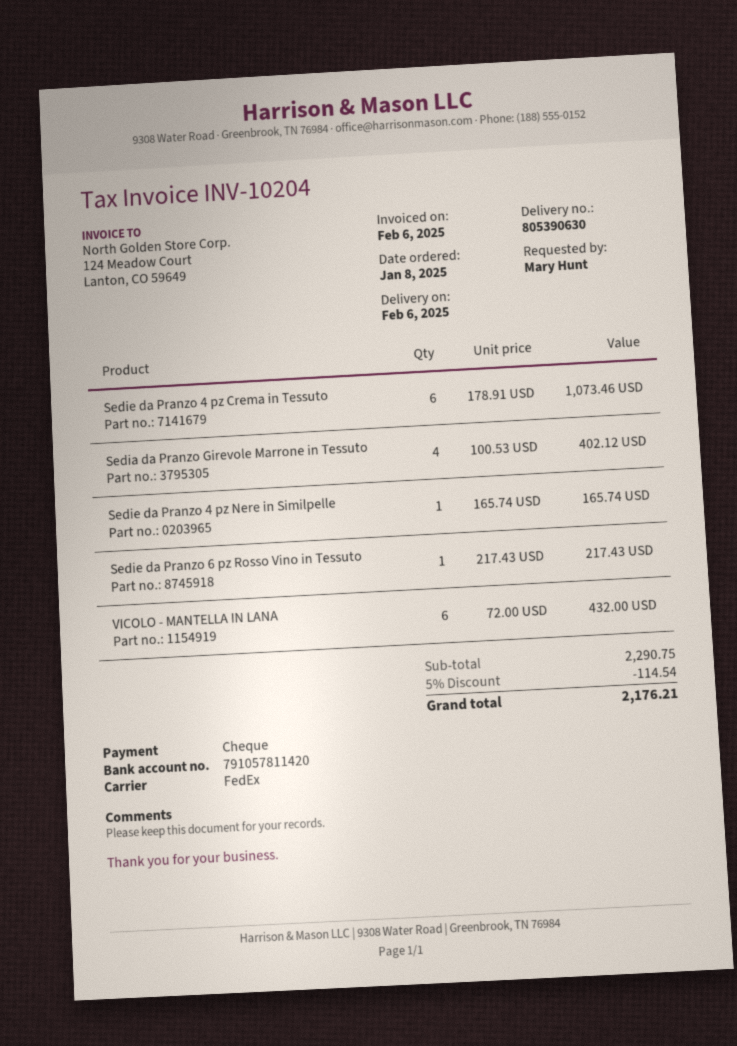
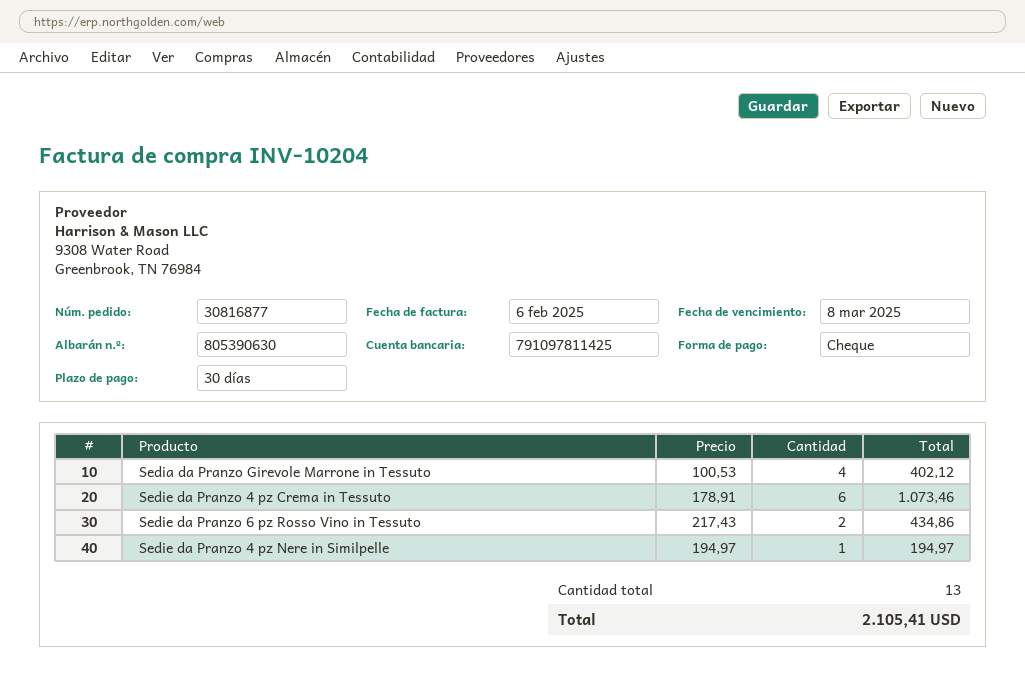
bank account: 791057811420 -> 791097811425
Sedie da Pranzo 4 pz Nere in Similpelle: 1 x 165.74 = 165.74 -> 1 x 194.97 = 194.97
Sedie da Pranzo 6 pz Rosso Vino in Tessuto: 1 x 217.43 = 217.43 -> 2 x 217.43 = 434.86
VICOLO - MANTELLA IN LANA: 6 x 72.00 = 432.00 -> none
discount: 5% = 114.54 -> none
total: 2176.21 -> 2105.41

